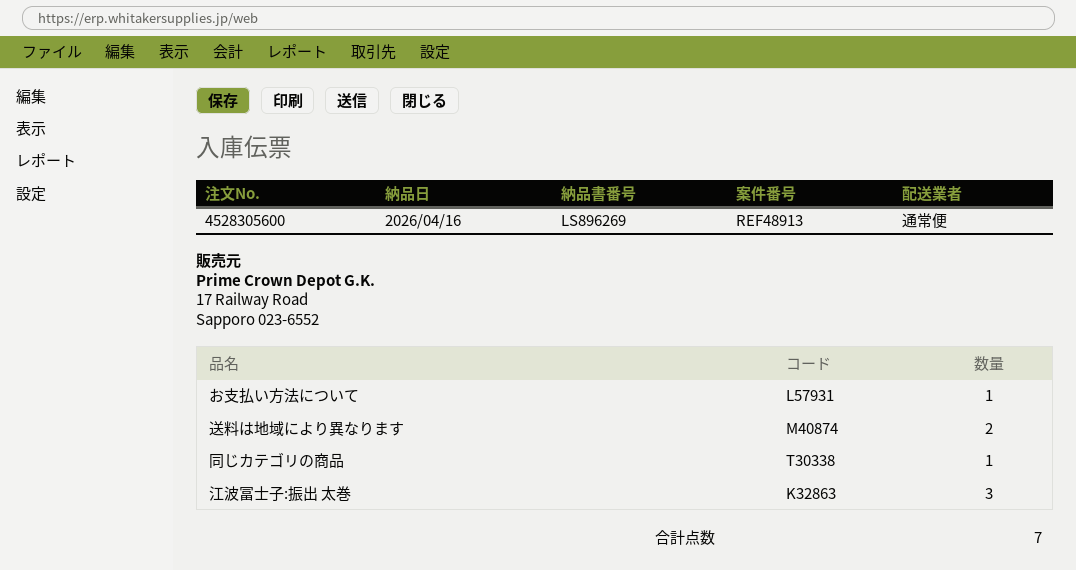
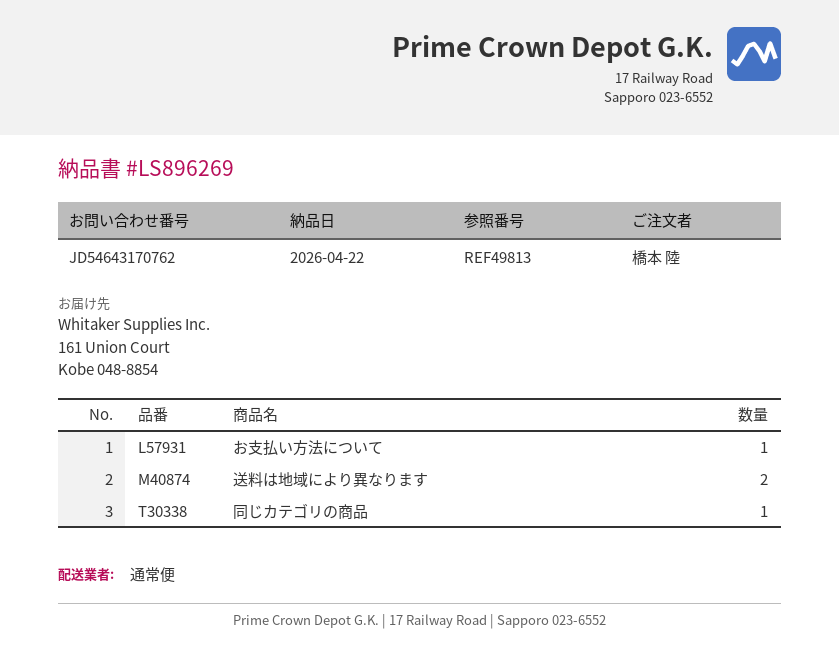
delivery date: 2026-04-16 -> 2026-04-22
reference: REF48913 -> REF49813
江波冨士子:振出 太巻: 3 -> none

